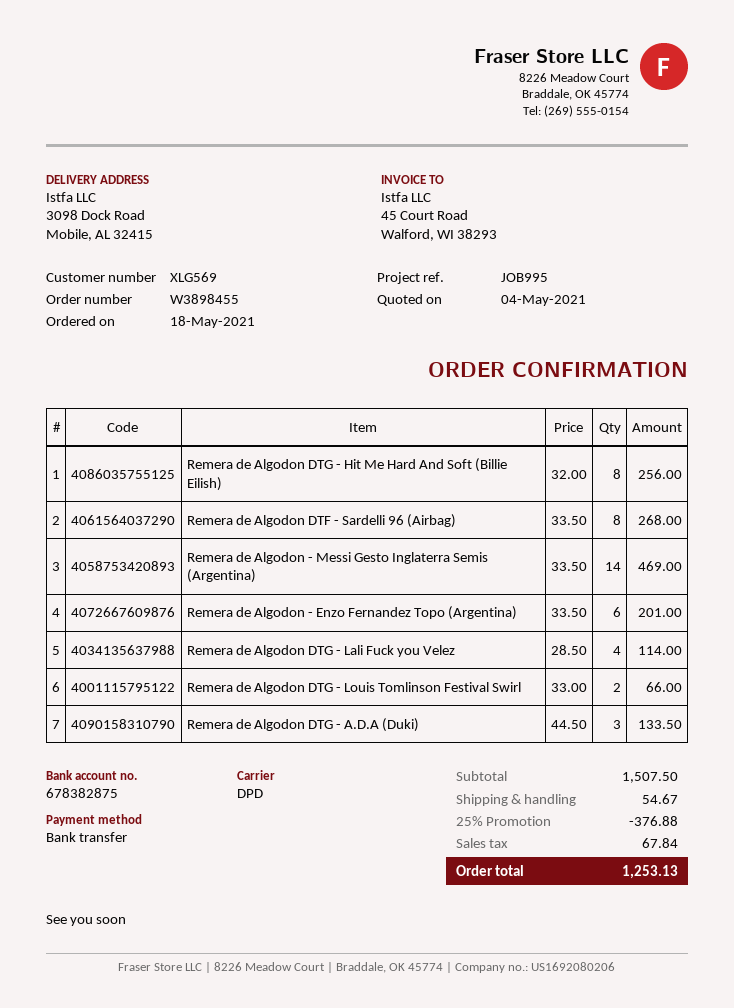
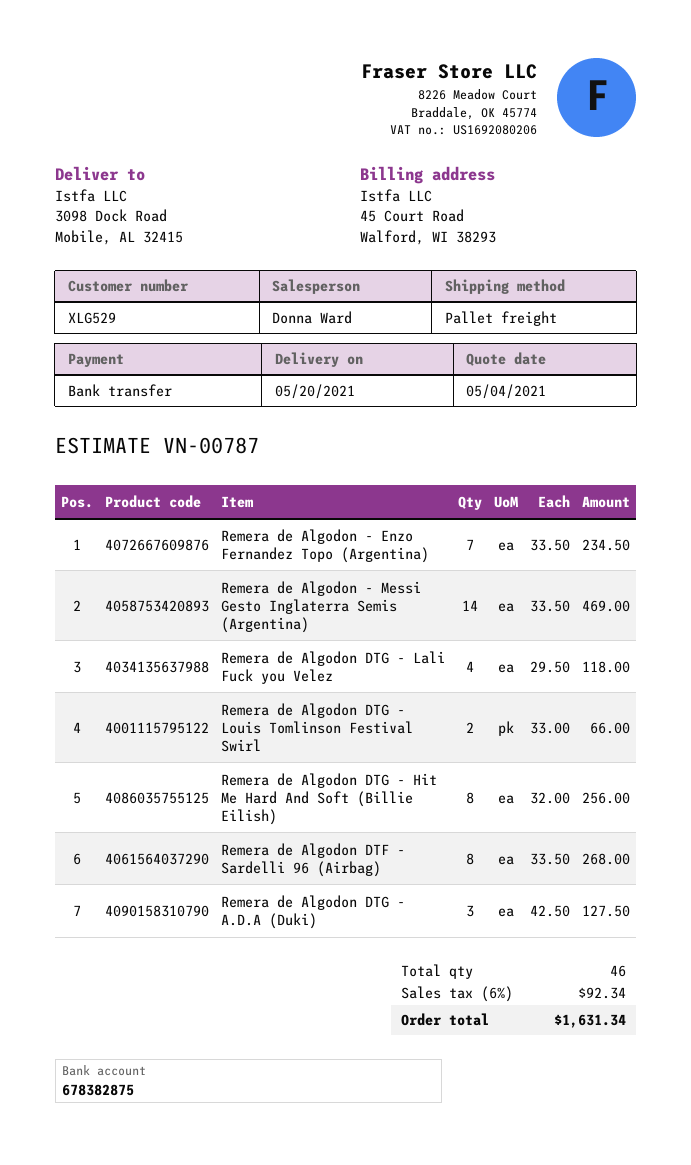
customer number: XLG569 -> XLG529
shipping method: DPD -> pallet freight
Remera de Algodon - Enzo Fernandez Topo (Argentina): 6 x 33.50 = 201.00 -> 7 x 33.50 = 234.50
Remera de Algodon DTG - Lali Fuck you Velez: 4 x 28.50 = 114.00 -> 4 x 29.50 = 118.00
Remera de Algodon DTG - A.D.A (Duki): 3 x 44.50 = 133.50 -> 3 x 42.50 = 127.50
discount: 25% = 376.88 -> none
shipping: 54.67 -> none
tax: 67.84 -> 92.34
total: 1253.13 -> 1631.34

